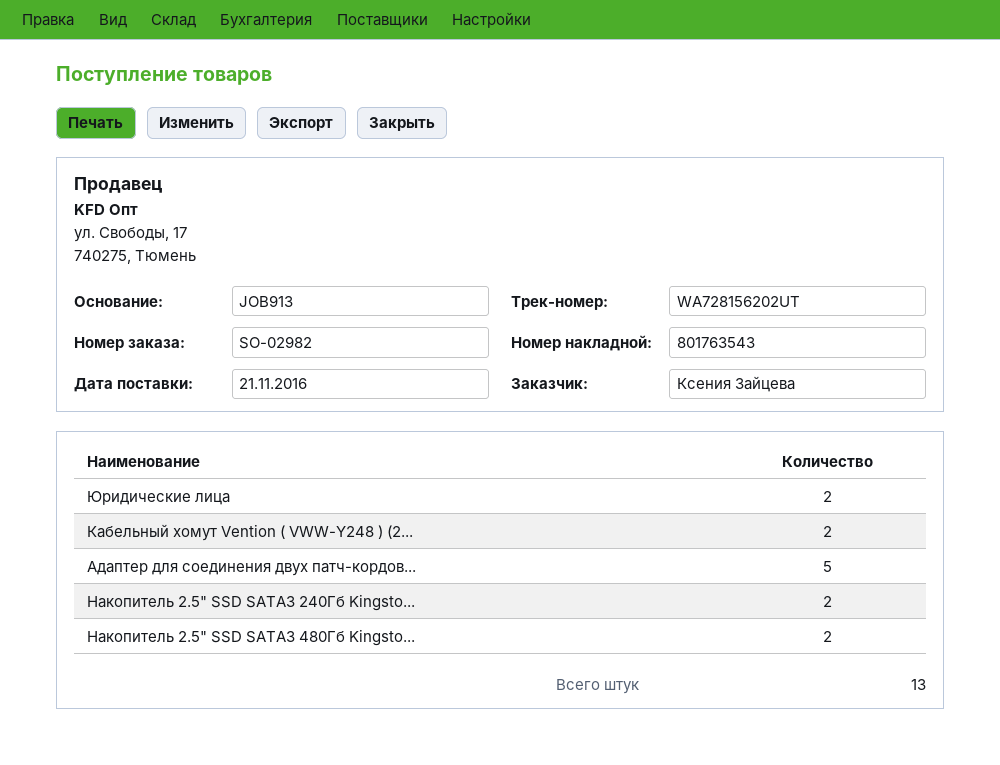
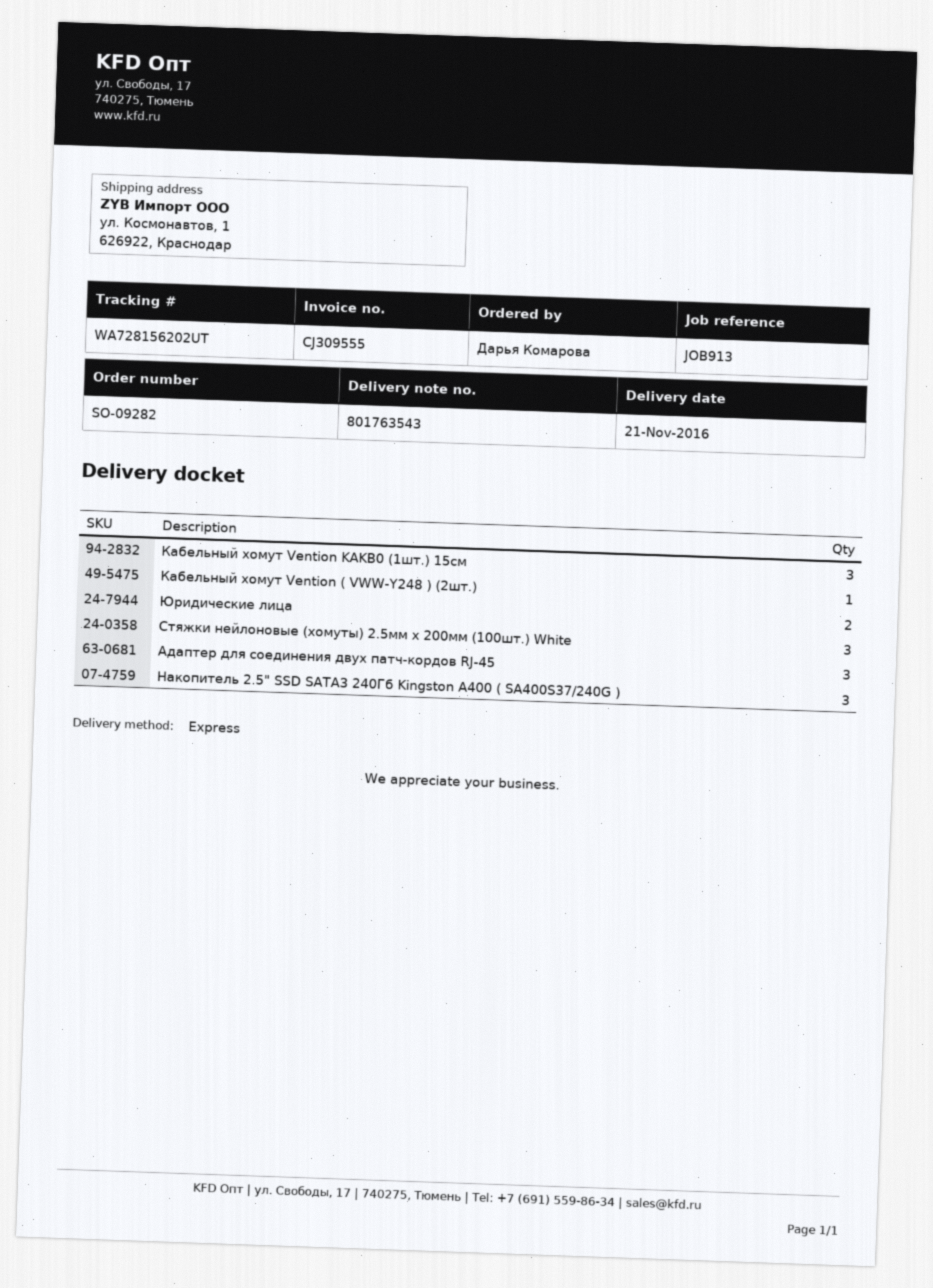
order number: SO-02982 -> SO-09282
ordered by: Ксения Зайцева -> Дарья Комарова
Кабельный хомут Vention ( VWW-Y248 ) (2...: 2 -> 1
Адаптер для соединения двух патч-кордов...: 5 -> 3
Накопитель 2.5" SSD SATA3 240Гб Kingsto...: 2 -> 3
Накопитель 2.5" SSD SATA3 480Гб Kingsto...: 2 -> none
Кабельный хомут Vention KAKB0 (1шт.) 15см: none -> 3
Стяжки нейлоновые (хомуты) 2.5мм x 200мм (100шт.) White: none -> 3

